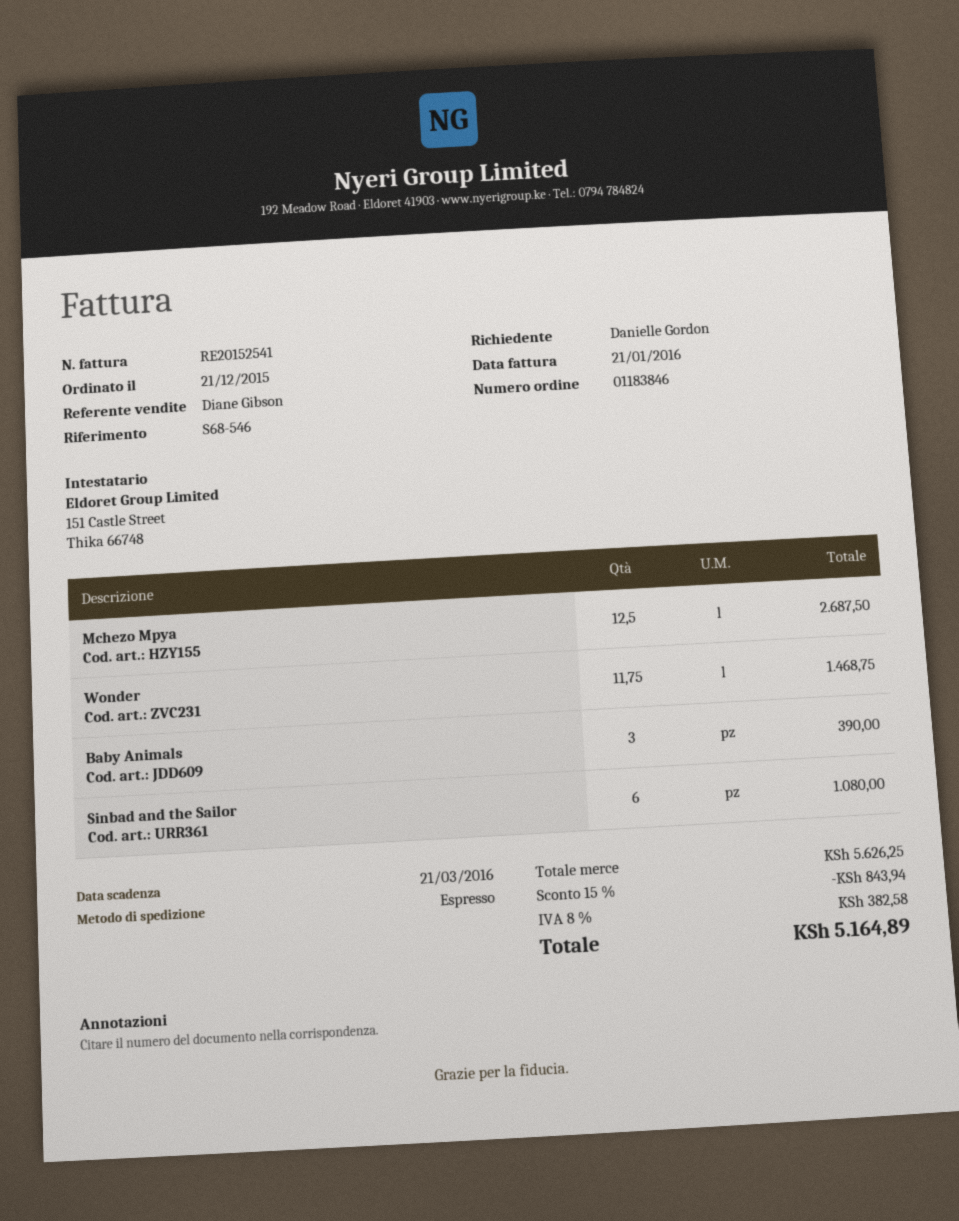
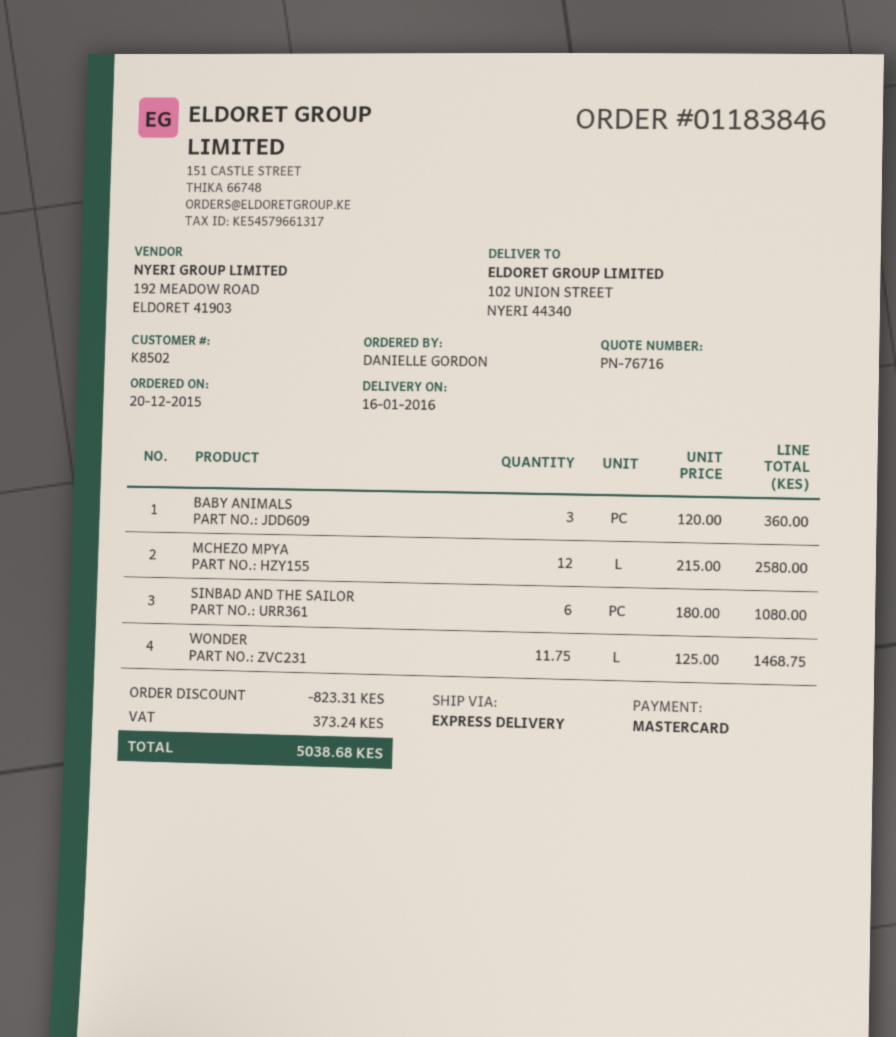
order date: 2015-12-21 -> 2015-12-20
Mchezo Mpya: 12.5 for 2687.50 -> 12 for 2580.00
Baby Animals: 3 for 390.00 -> 3 for 360.00
discount: 843.94 -> 823.31
tax: 382.58 -> 373.24
total: 5164.89 -> 5038.68

